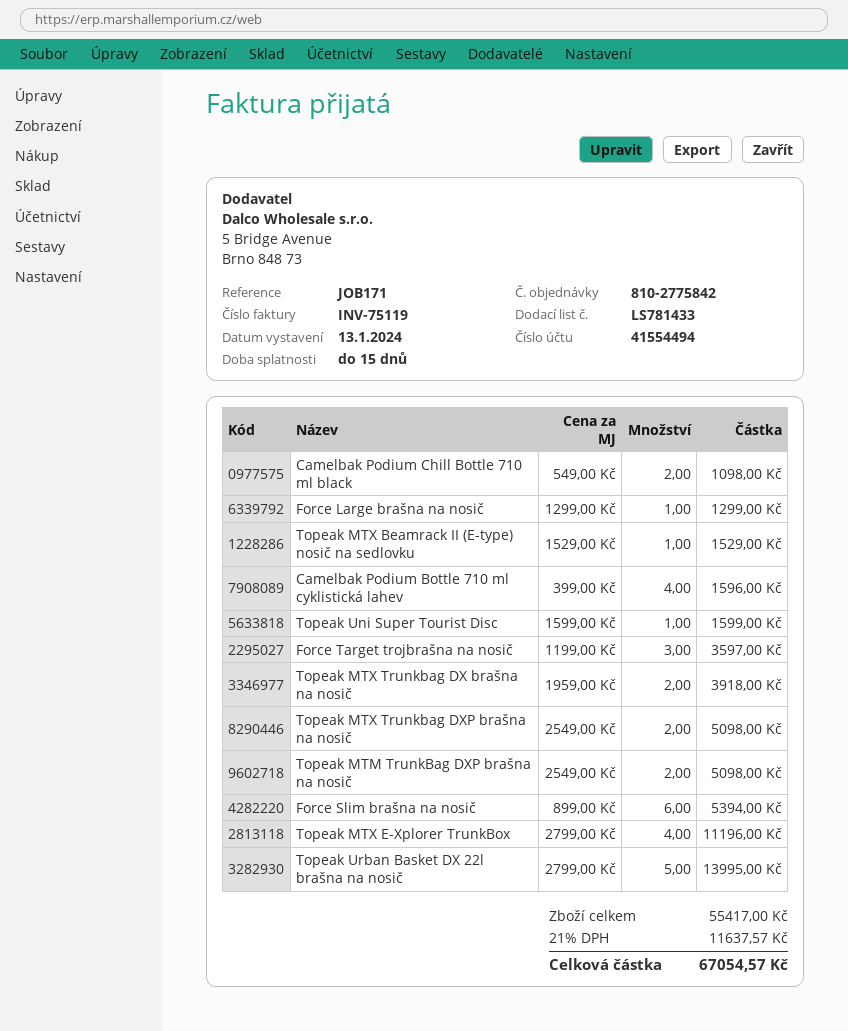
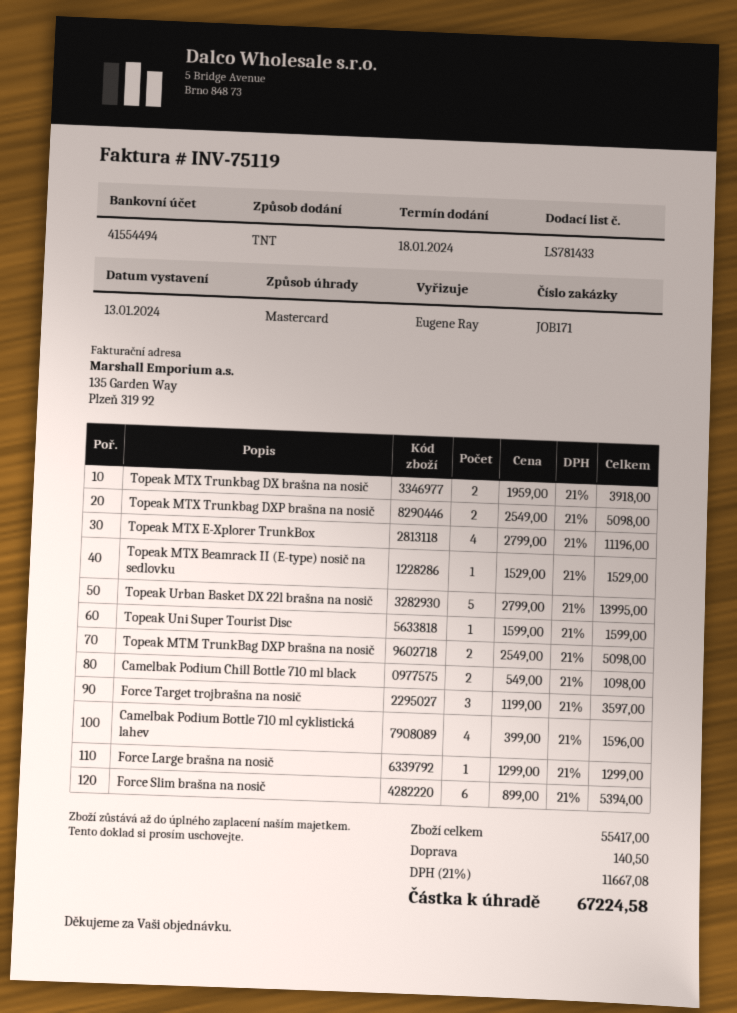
shipping: none -> 140.50
tax: 21% = 11637.57 -> 21% = 11667.08
total: 67054.57 -> 67224.58

